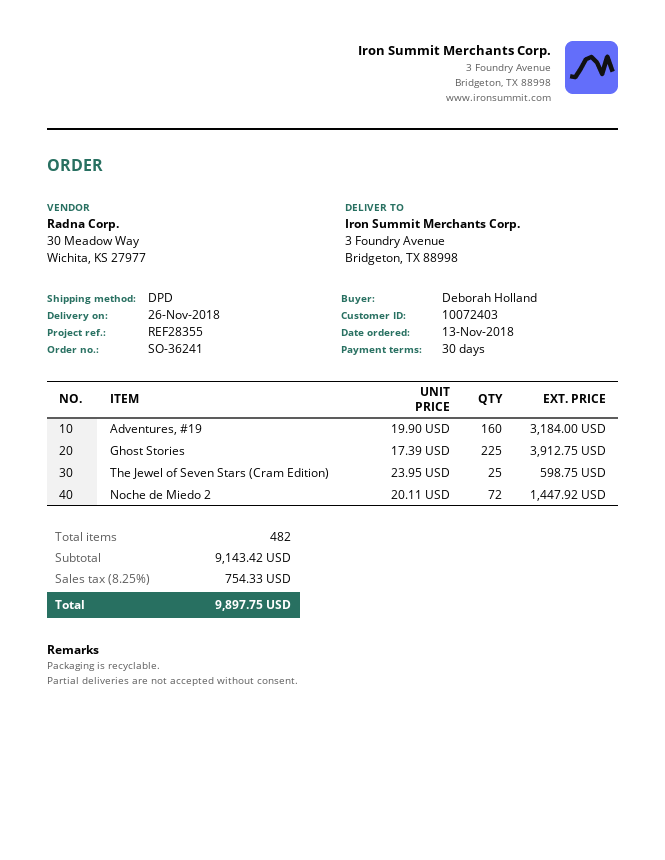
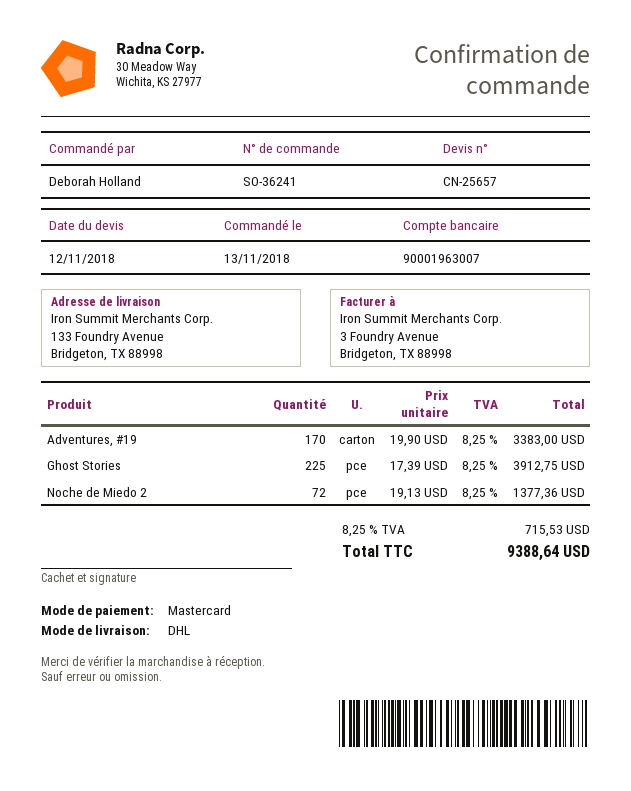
shipping method: DPD -> DHL
ship to: 3 Foundry Avenue, Bridgeton, TX 88998 -> 133 Foundry Avenue, Bridgeton, TX 88998
Adventures, #19: 160 x 19.90 = 3184.00 -> 170 x 19.90 = 3383.00
The Jewel of Seven Stars (Cram Edition): 25 x 23.95 = 598.75 -> none
Noche de Miedo 2: 72 x 20.11 = 1447.92 -> 72 x 19.13 = 1377.36
tax: 8.25% = 754.33 -> 8.25% = 715.53
total: 9897.75 -> 9388.64

